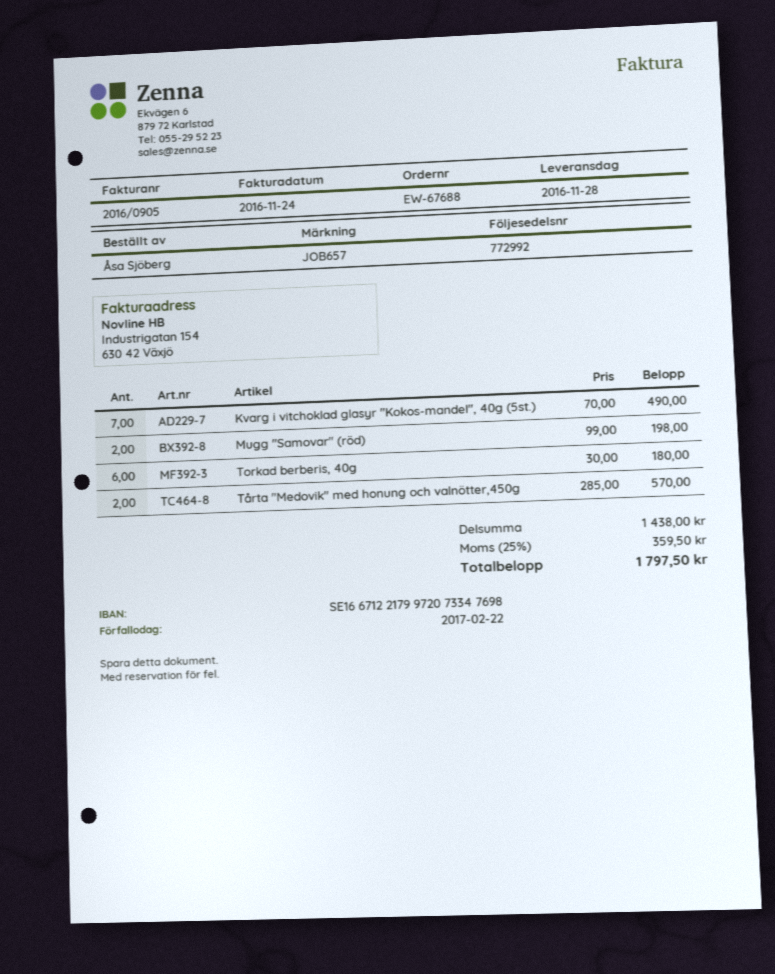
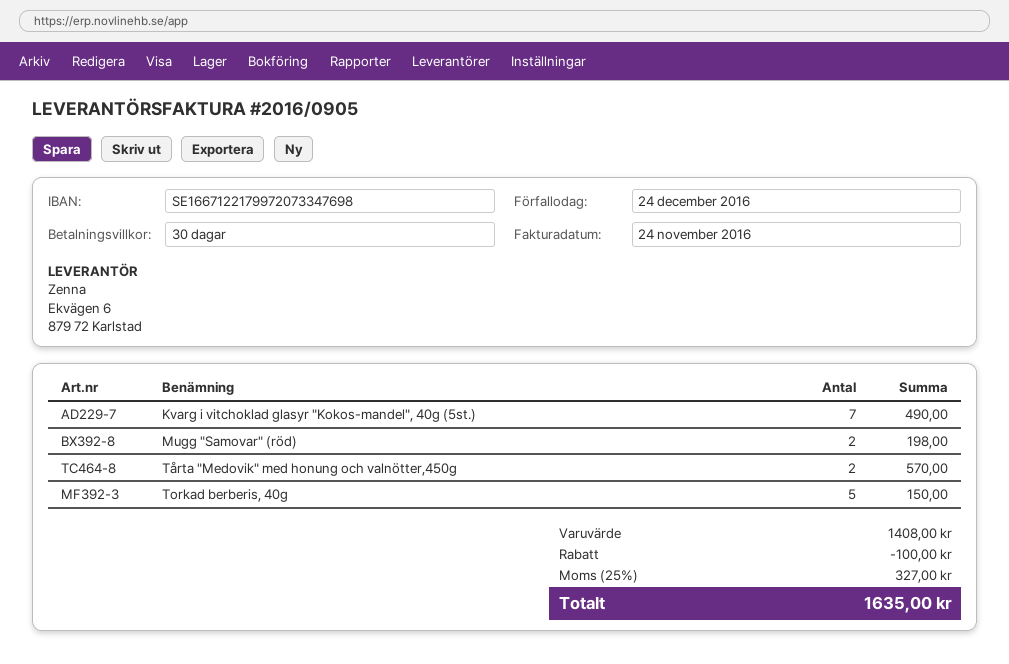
due date: 2017-02-22 -> 2016-12-24
Torkad berberis, 40g: 6 for 180.00 -> 5 for 150.00
subtotal: 1438.00 -> 1408.00
discount: none -> 100.00
tax: 25% = 359.50 -> 25% = 327.00
total: 1797.50 -> 1635.00

